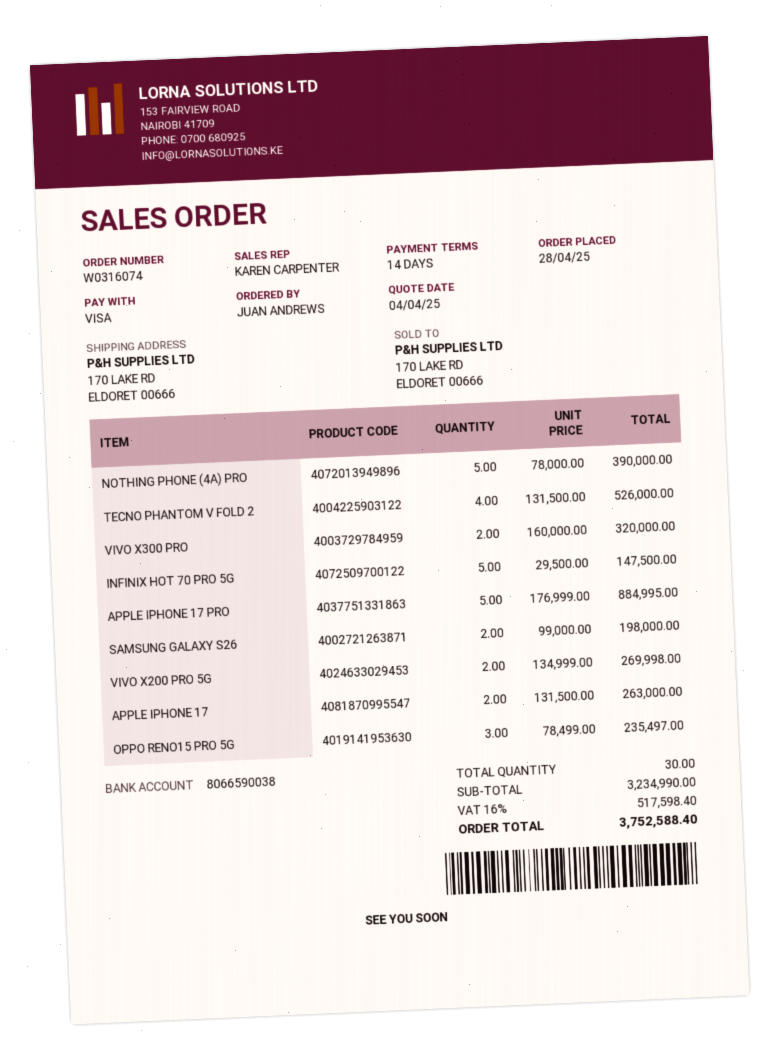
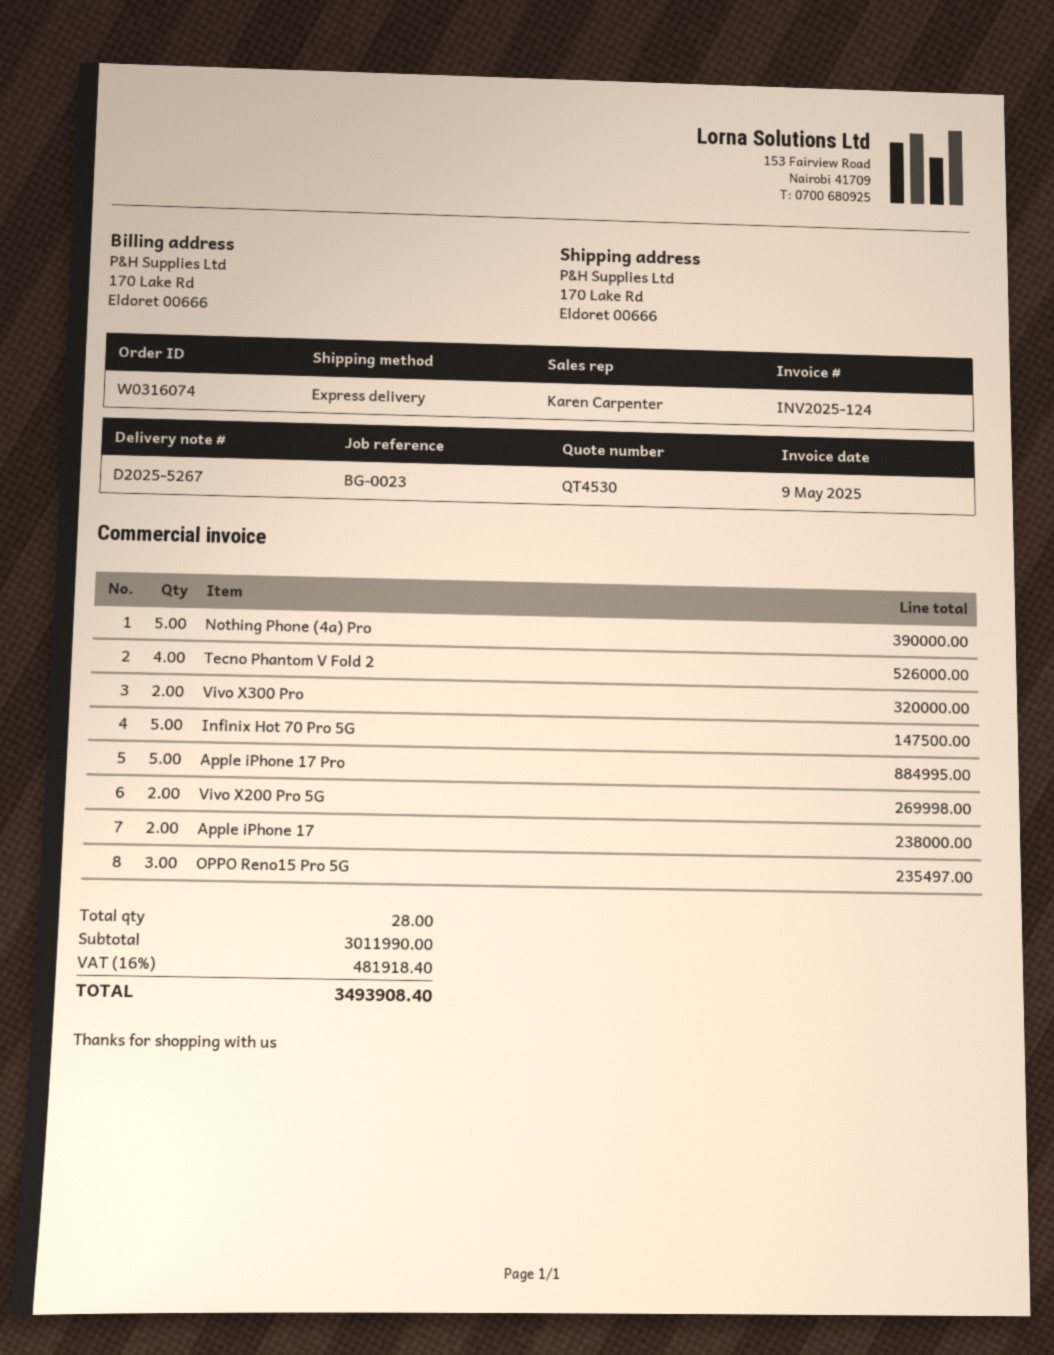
SAMSUNG GALAXY S26: 2 for 198000.00 -> none
APPLE IPHONE 17: 2 for 263000.00 -> 2 for 238000.00
total quantity: 30 -> 28
subtotal: 3234990.00 -> 3011990.00
tax: 16% = 517598.40 -> 16% = 481918.40
total: 3752588.40 -> 3493908.40

